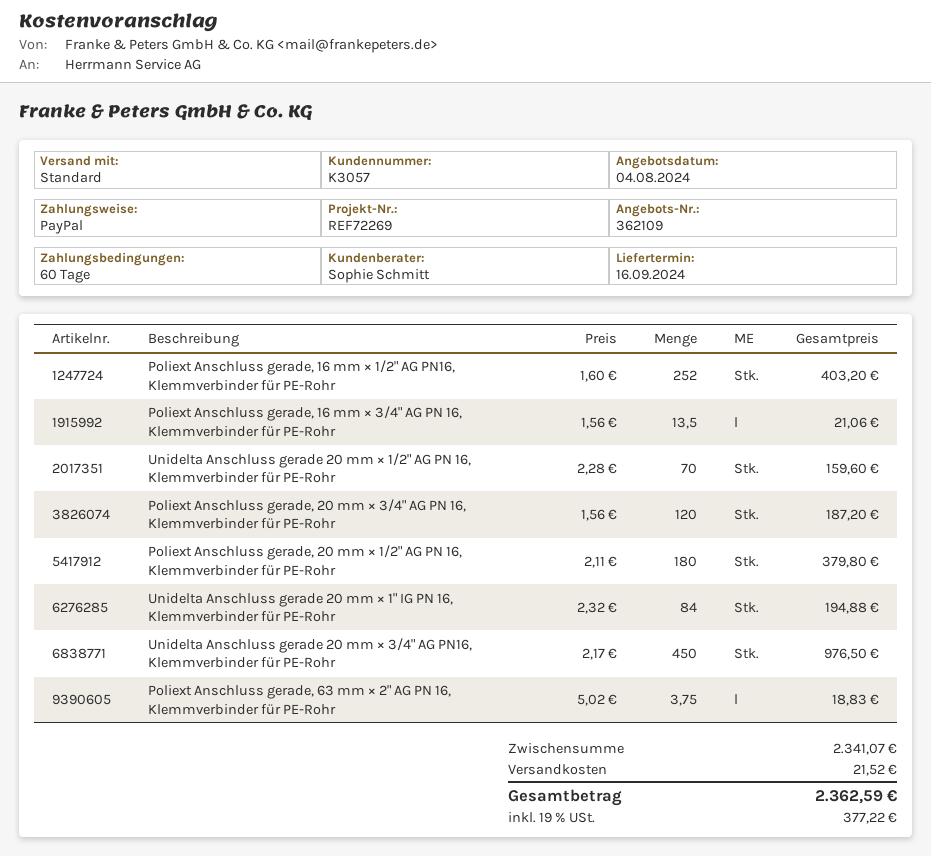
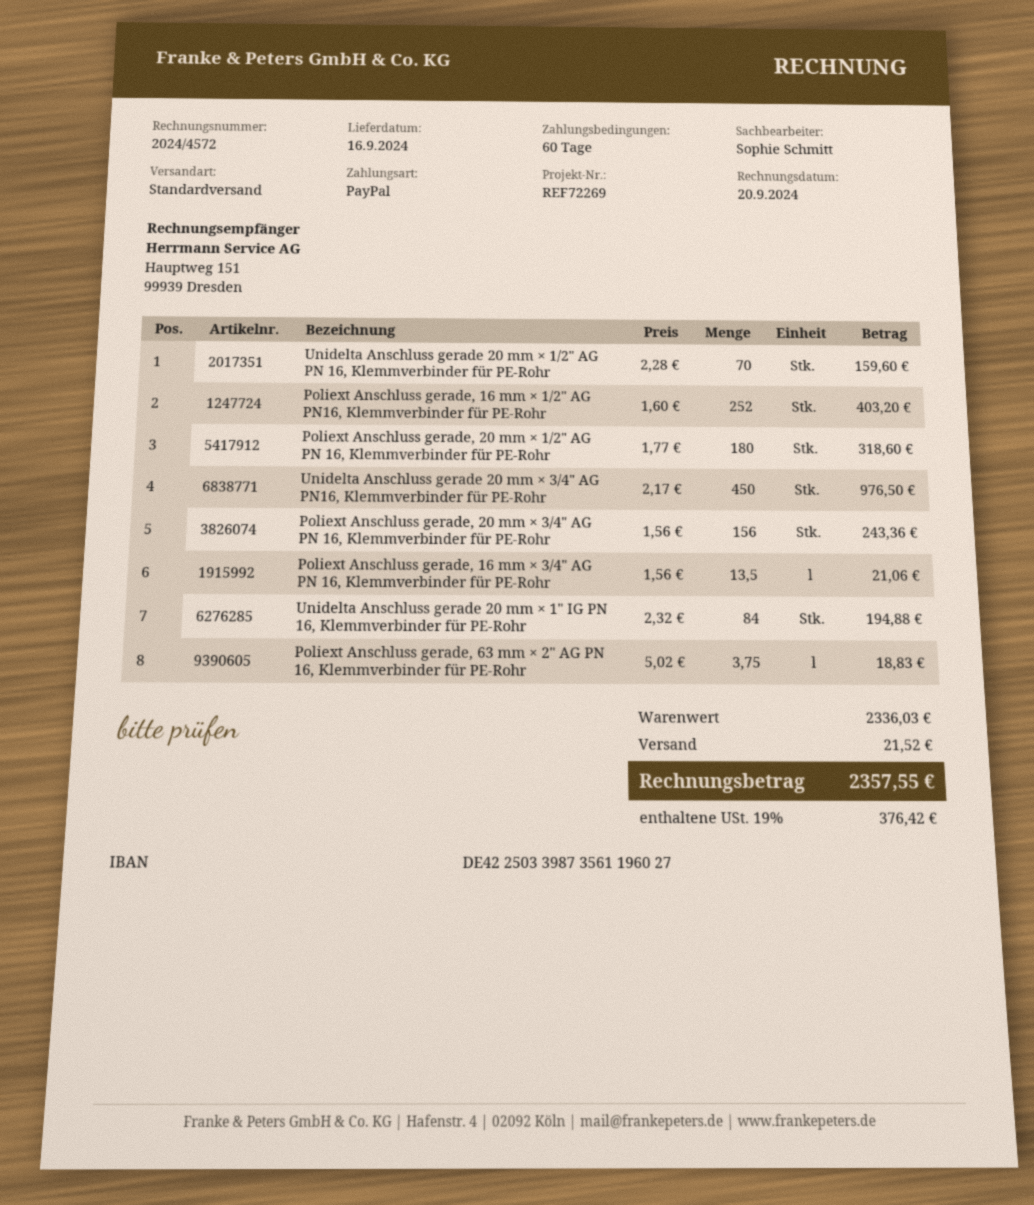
Poliext Anschluss gerade, 20 mm × 3/4" AG PN 16, Klemmverbinder für PE-Rohr: 120 x 1.56 = 187.20 -> 156 x 1.56 = 243.36
Poliext Anschluss gerade, 20 mm × 1/2" AG PN 16, Klemmverbinder für PE-Rohr: 180 x 2.11 = 379.80 -> 180 x 1.77 = 318.60
subtotal: 2341.07 -> 2336.03
tax: 19% = 377.22 -> 19% = 376.42
total: 2362.59 -> 2357.55

